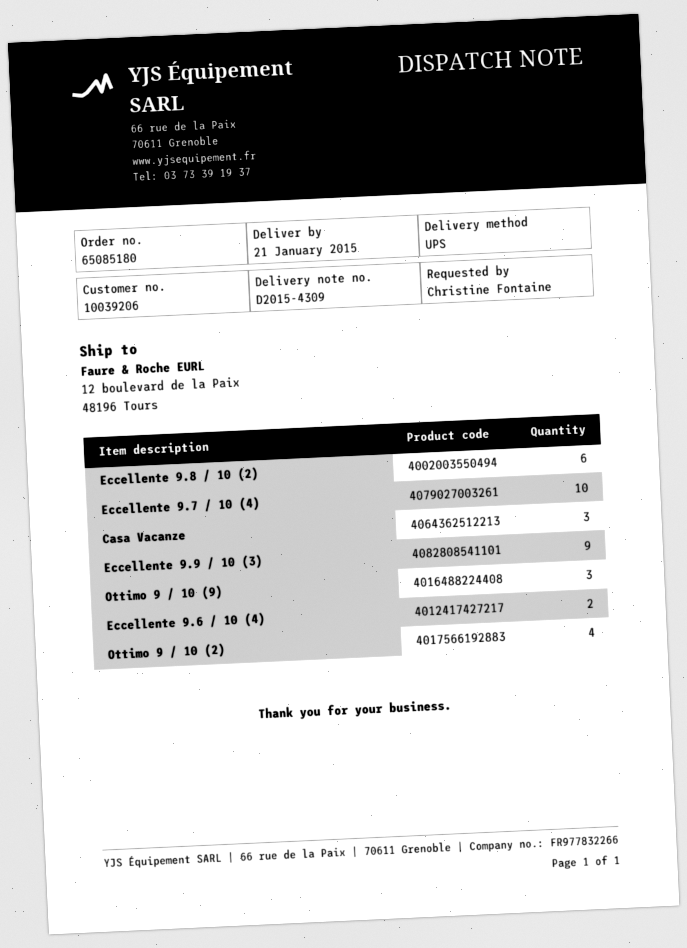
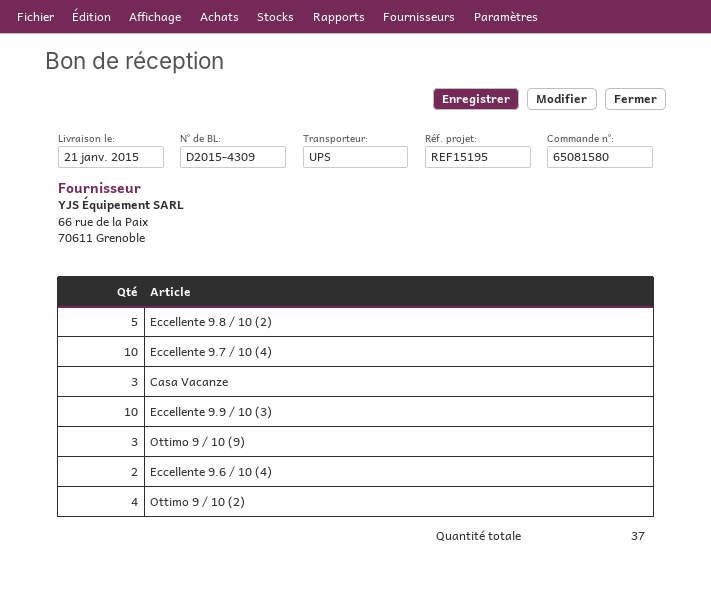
order number: 65085180 -> 65081580
Eccellente 9.8 / 10 (2): 6 -> 5
Eccellente 9.9 / 10 (3): 9 -> 10

